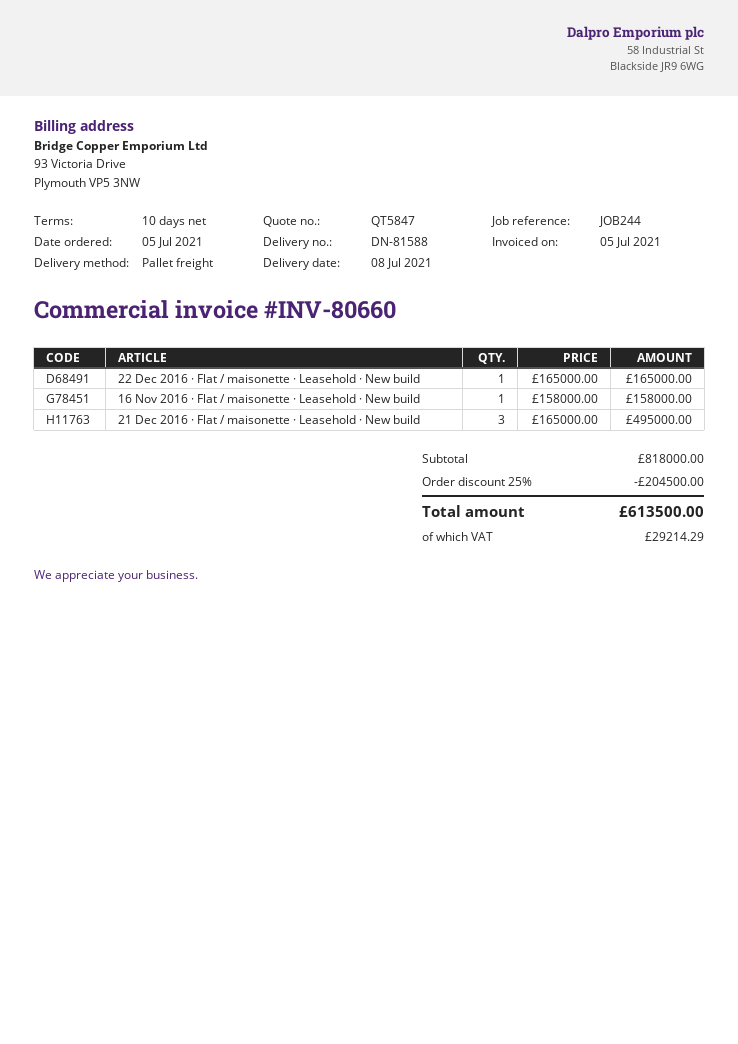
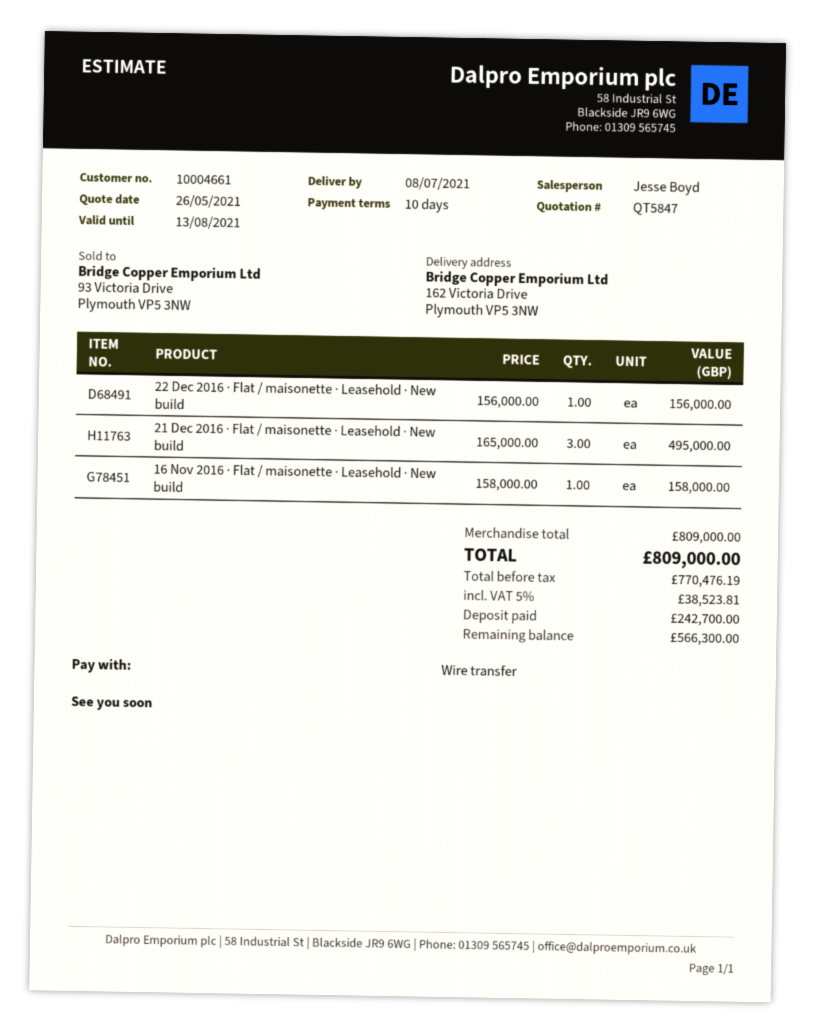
22 Dec 2016 · Flat / maisonette · Leasehold · New build: 1 x 165000.00 = 165000.00 -> 1 x 156000.00 = 156000.00
subtotal: 818000.00 -> 809000.00
discount: 25% = 204500.00 -> none
tax: 29214.29 -> 38523.81
total: 613500.00 -> 809000.00

